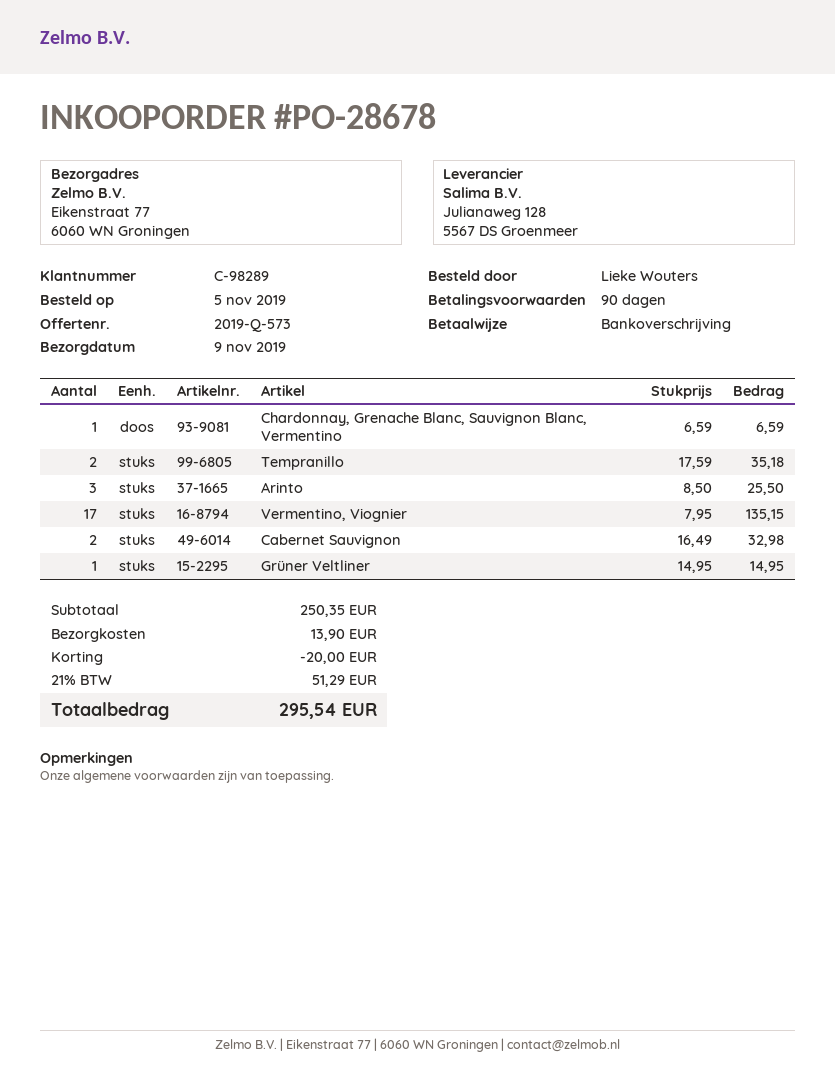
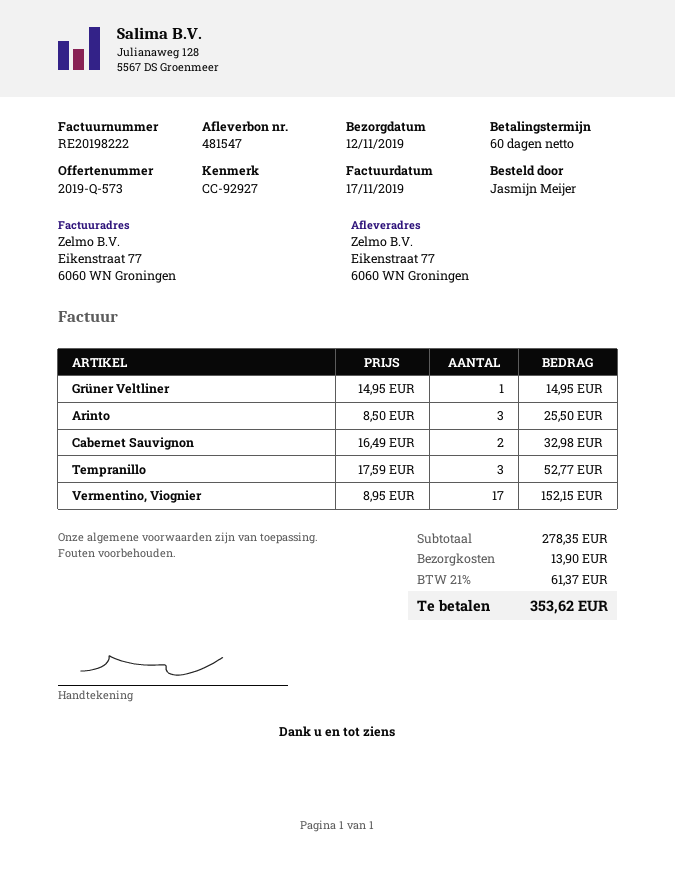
delivery date: 2019-11-09 -> 2019-11-12
payment terms: 90 days -> 60 days
ordered by: Lieke Wouters -> Jasmijn Meijer
Chardonnay, Grenache Blanc, Sauvignon Blanc, Vermentino: 1 x 6.59 = 6.59 -> none
Tempranillo: 2 x 17.59 = 35.18 -> 3 x 17.59 = 52.77
Vermentino, Viognier: 17 x 7.95 = 135.15 -> 17 x 8.95 = 152.15
subtotal: 250.35 -> 278.35
discount: 20.00 -> none
tax: 21% = 51.29 -> 21% = 61.37
total: 295.54 -> 353.62

